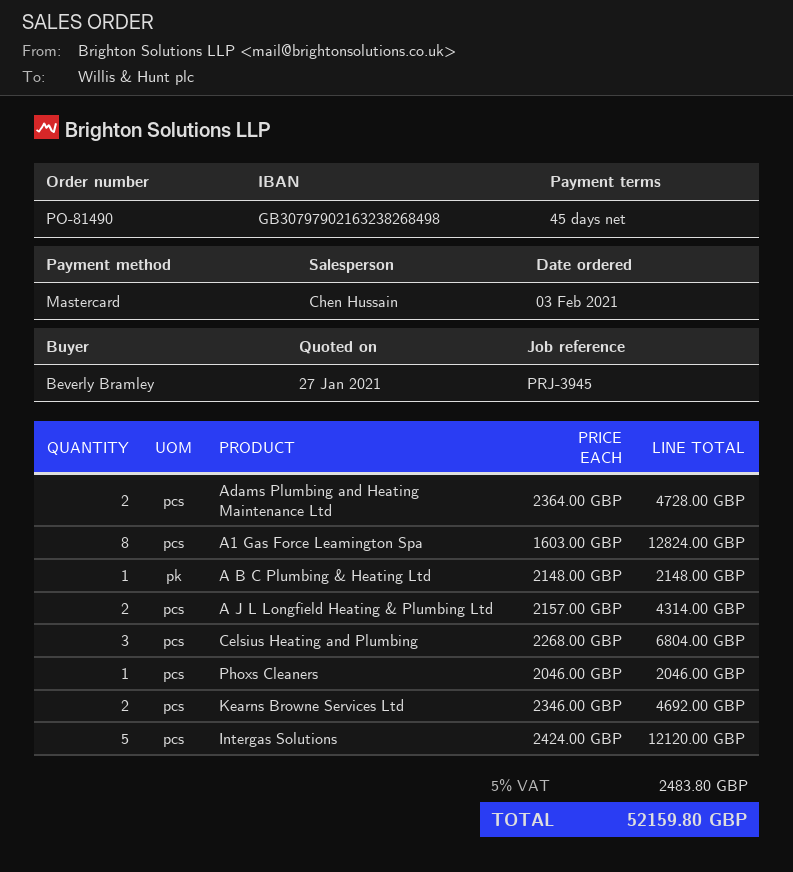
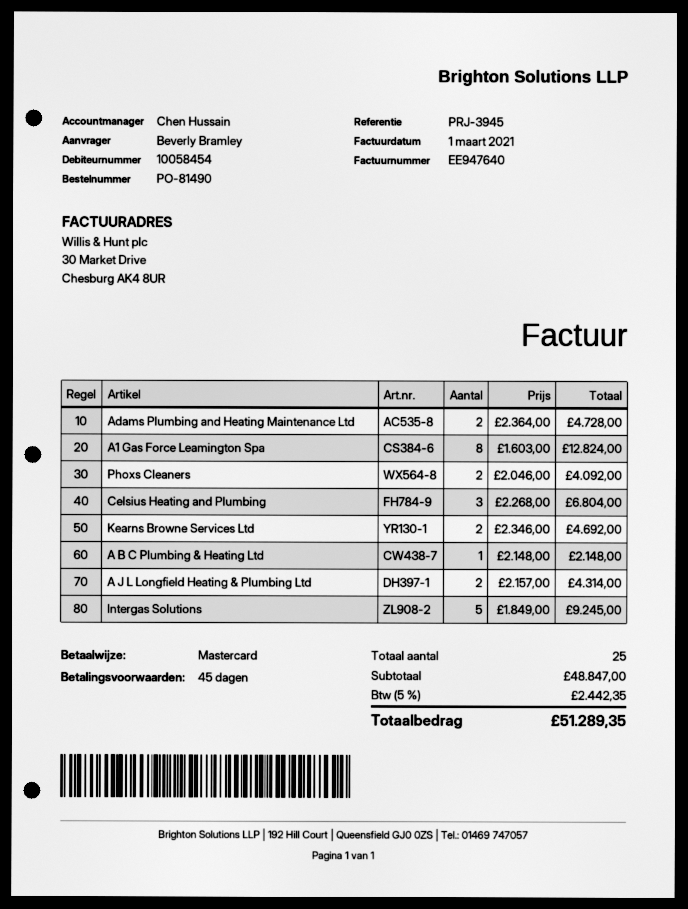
Phoxs Cleaners: 1 x 2046.00 = 2046.00 -> 2 x 2046.00 = 4092.00
Intergas Solutions: 5 x 2424.00 = 12120.00 -> 5 x 1849.00 = 9245.00
tax: 5% = 2483.80 -> 5% = 2442.35
total: 52159.80 -> 51289.35

